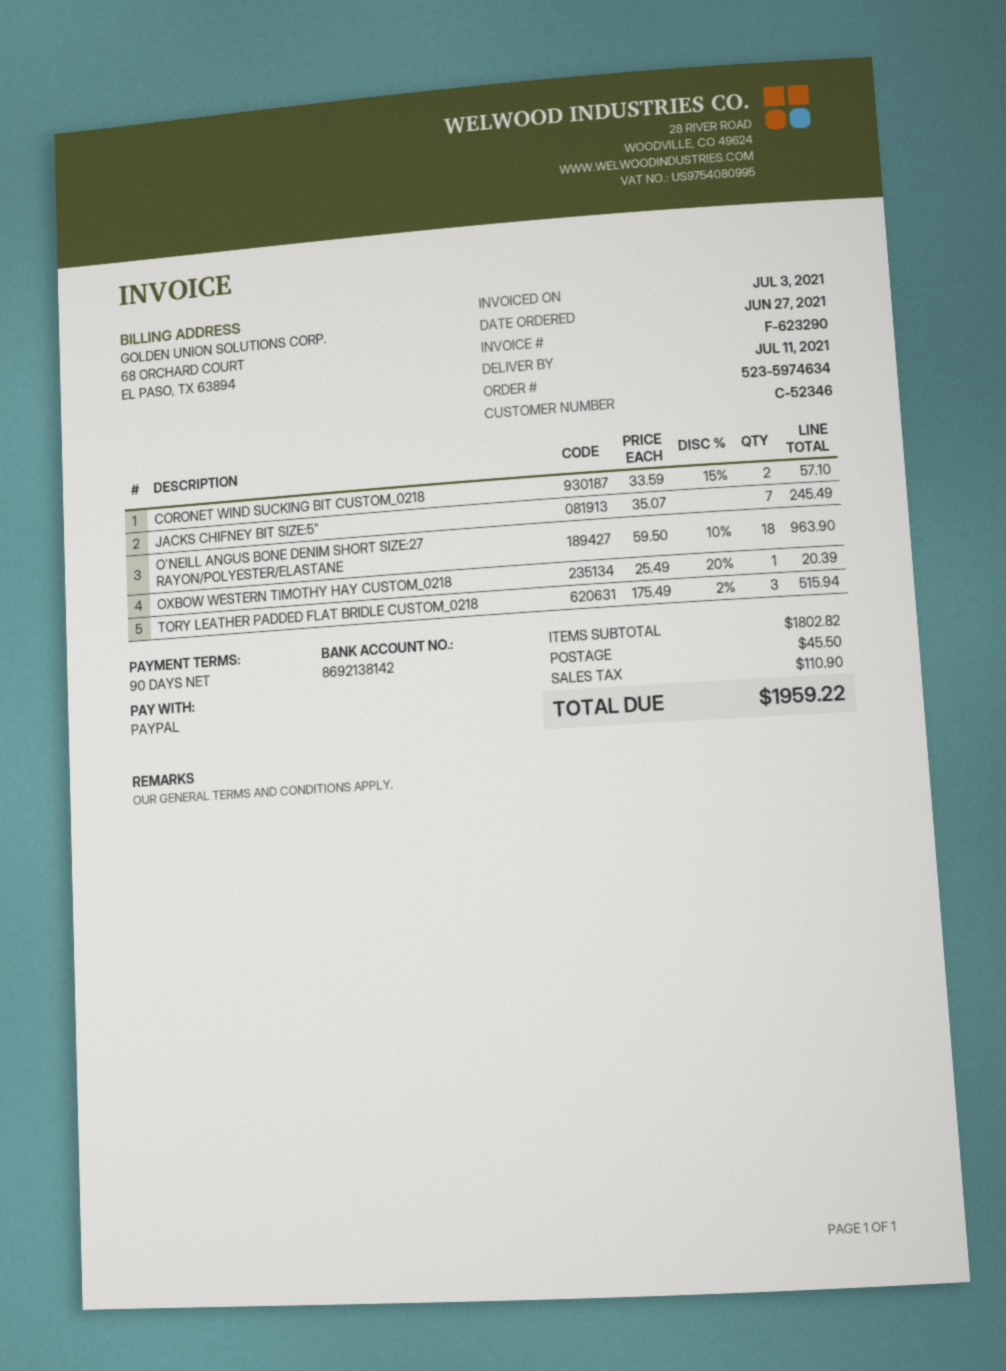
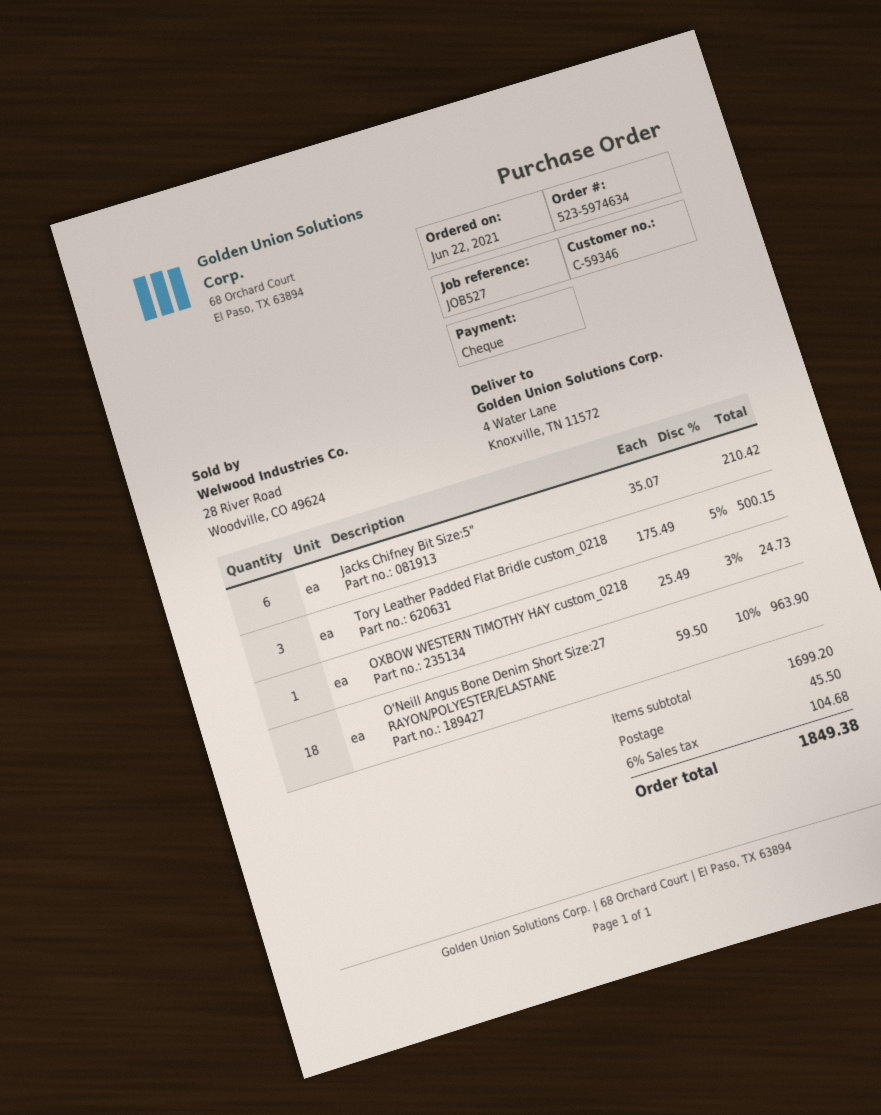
order date: 2021-06-27 -> 2021-06-22
customer number: C-52346 -> C-59346
payment method: PayPal -> cheque
CORONET WIND SUCKING BIT CUSTOM_0218: 2 x 33.59 - 15% = 57.10 -> none
JACKS CHIFNEY BIT SIZE:5": 7 x 35.07 = 245.49 -> 6 x 35.07 = 210.42
OXBOW WESTERN TIMOTHY HAY CUSTOM_0218: 1 x 25.49 - 20% = 20.39 -> 1 x 25.49 - 3% = 24.73
TORY LEATHER PADDED FLAT BRIDLE CUSTOM_0218: 3 x 175.49 - 2% = 515.94 -> 3 x 175.49 - 5% = 500.15
subtotal: 1802.82 -> 1699.20
tax: 110.90 -> 104.68
total: 1959.22 -> 1849.38

